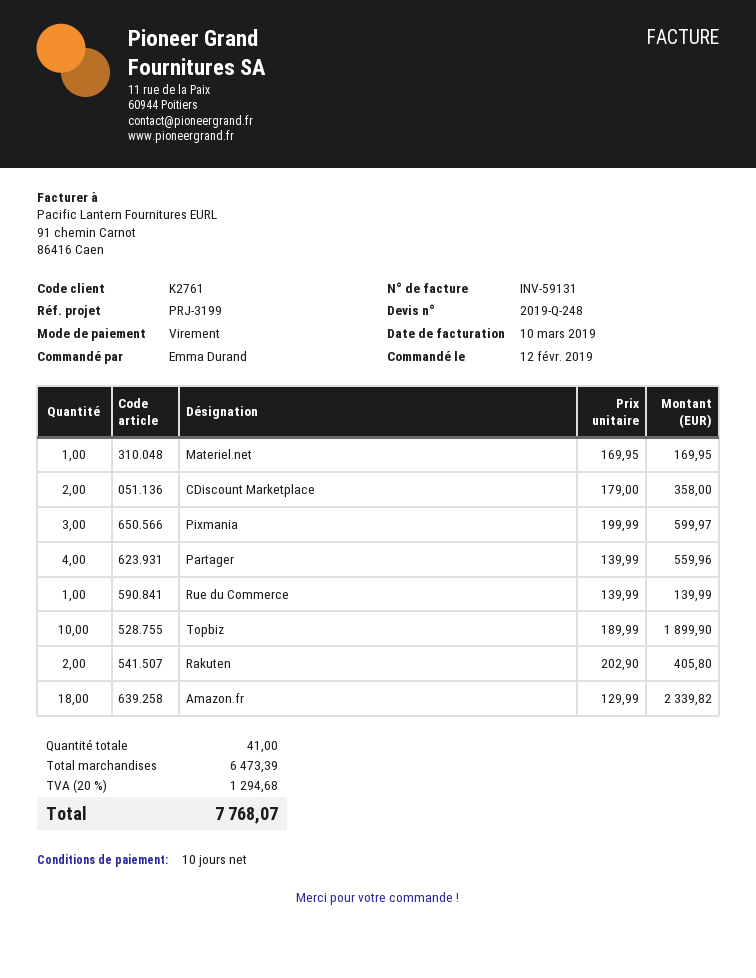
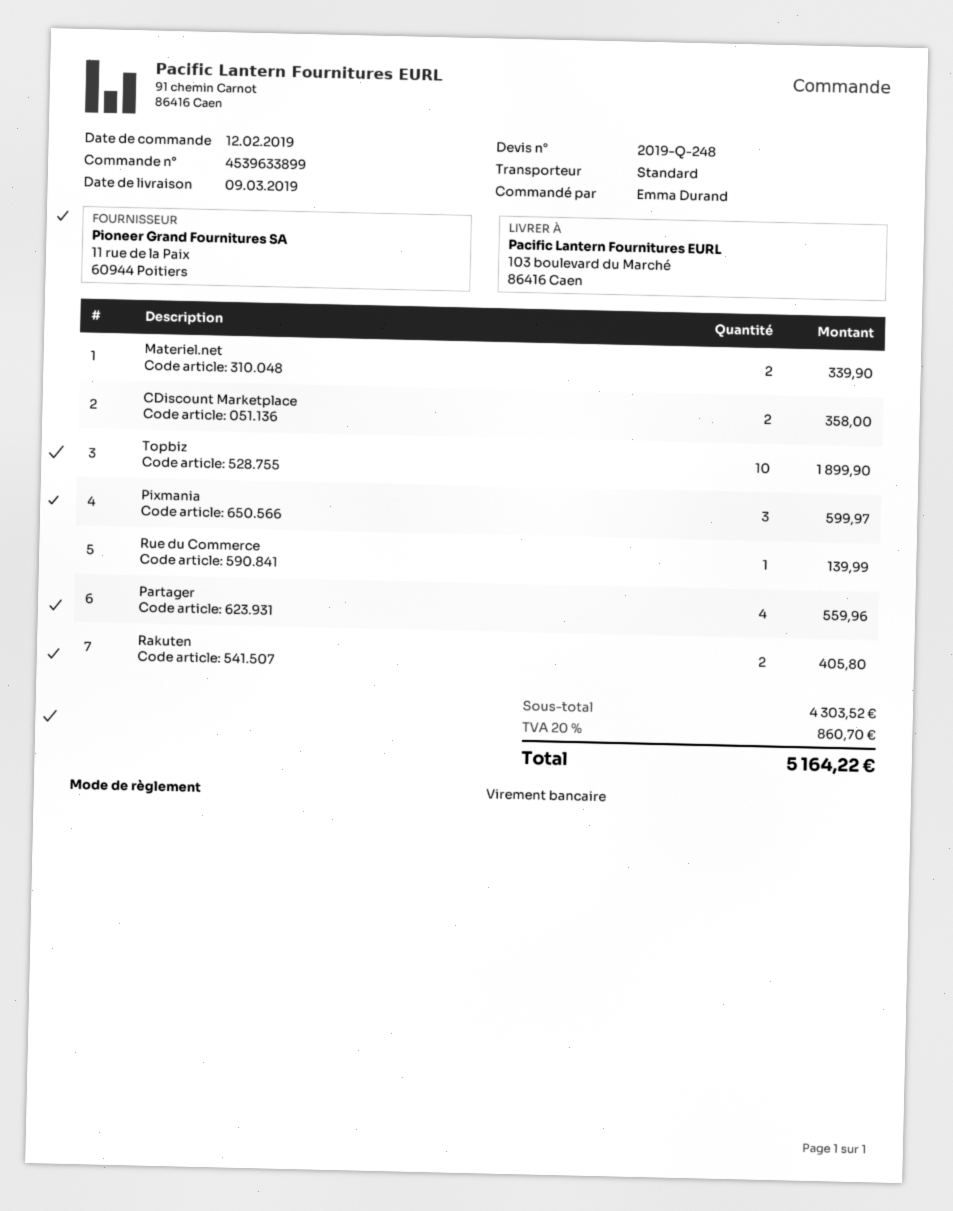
Materiel.net: 1 for 169.95 -> 2 for 339.90
Amazon.fr: 18 for 2339.82 -> none
subtotal: 6473.39 -> 4303.52
tax: 20% = 1294.68 -> 20% = 860.70
total: 7768.07 -> 5164.22

